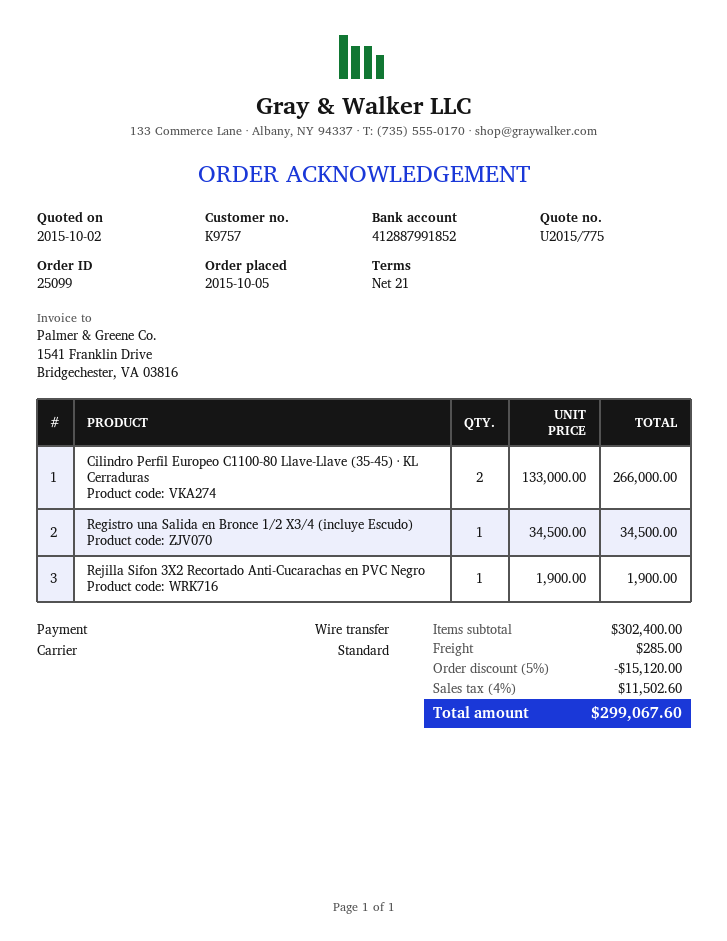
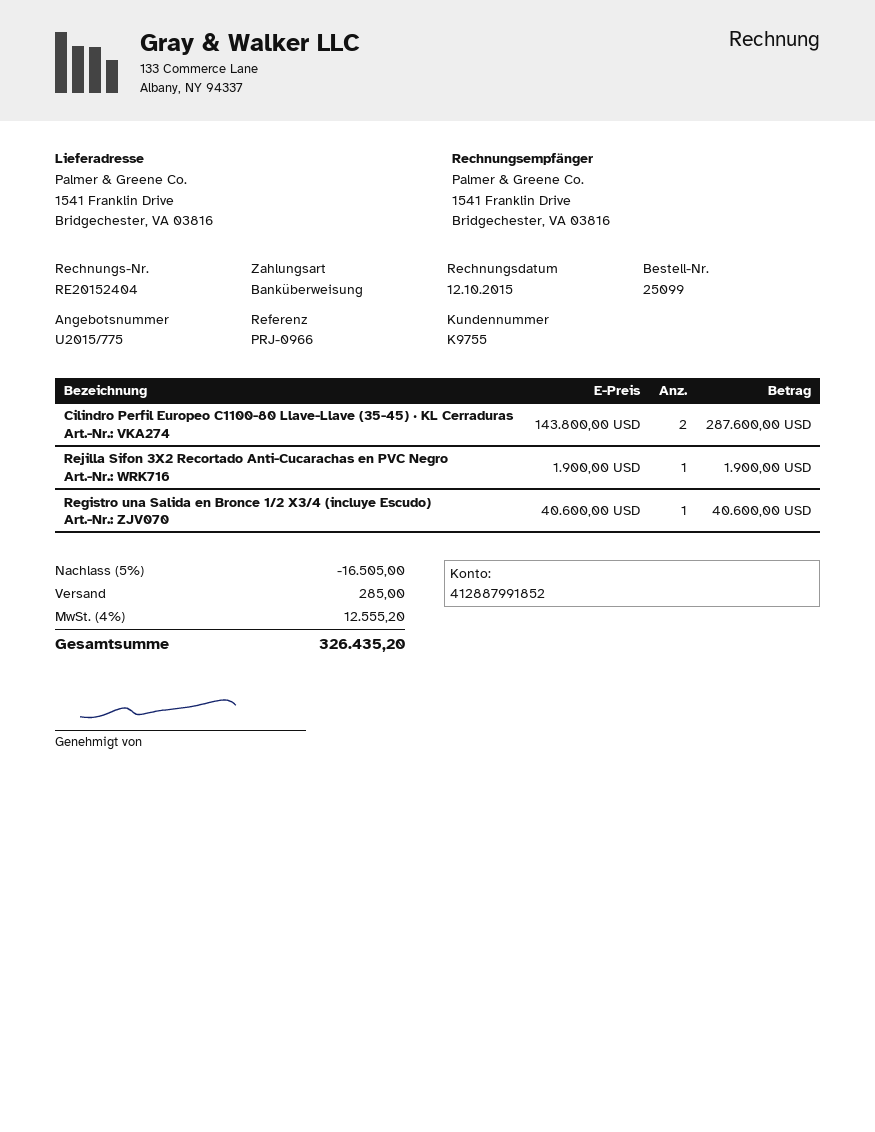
customer number: K9757 -> K9755
Cilindro Perfil Europeo C1100-80 Llave-Llave (35-45) · KL Cerraduras: 2 x 133000.00 = 266000.00 -> 2 x 143800.00 = 287600.00
Registro una Salida en Bronce 1/2 X3/4 (incluye Escudo): 1 x 34500.00 = 34500.00 -> 1 x 40600.00 = 40600.00
discount: 5% = 15120.00 -> 5% = 16505.00
tax: 4% = 11502.60 -> 4% = 12555.20
total: 299067.60 -> 326435.20

